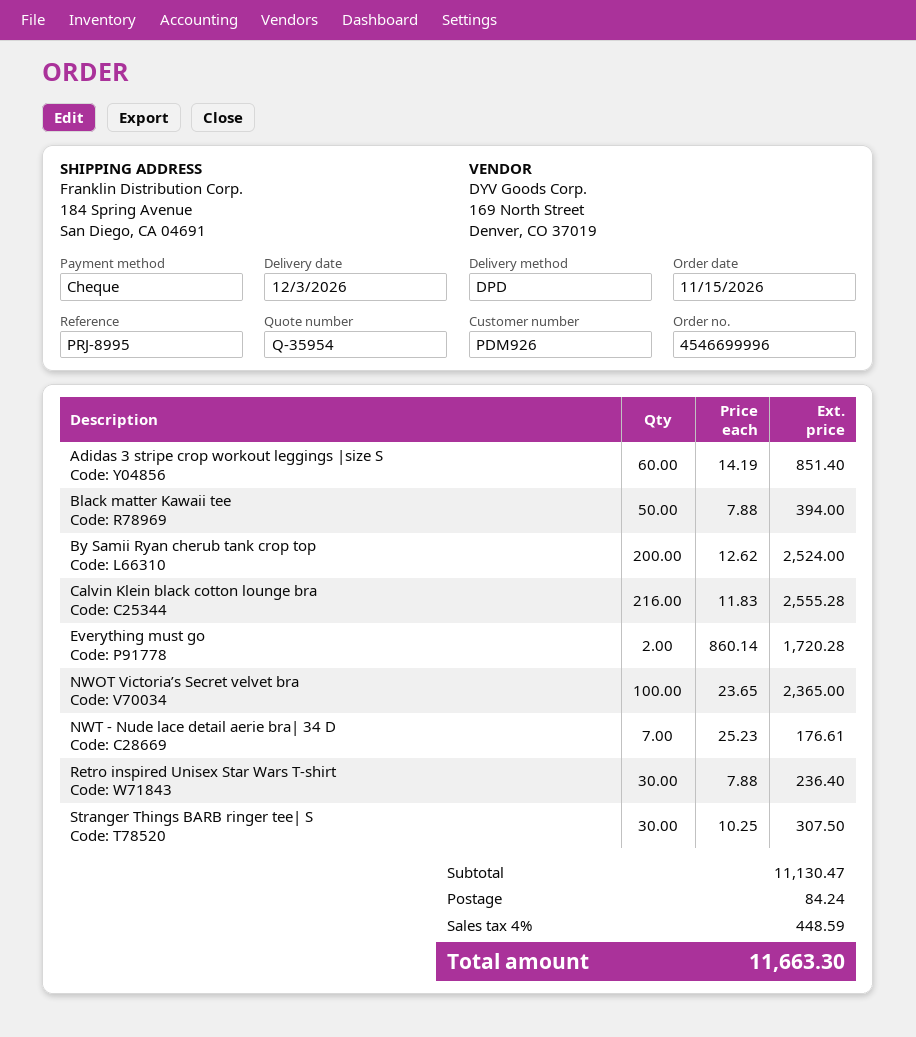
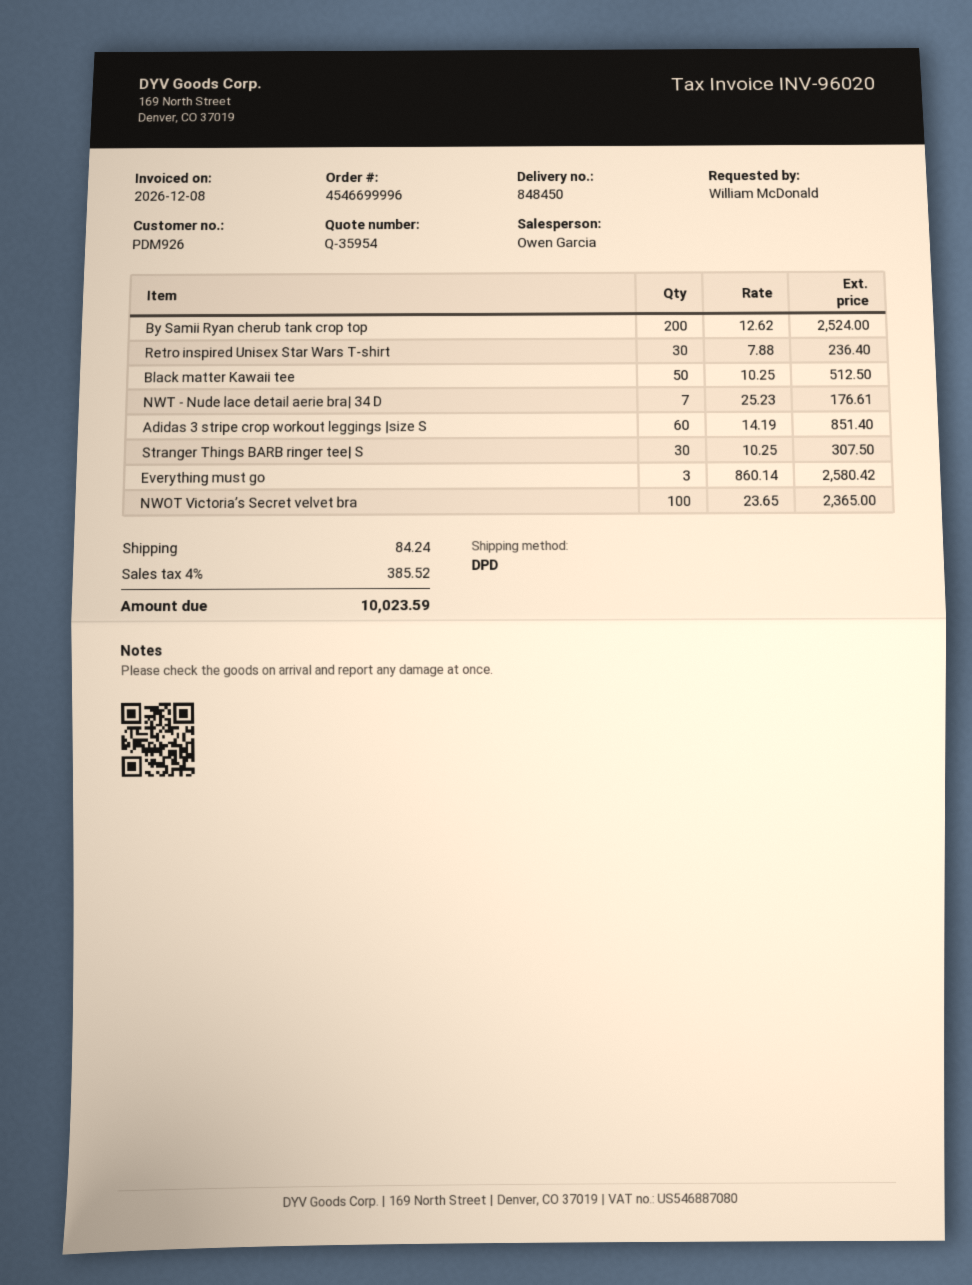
Black matter Kawaii tee: 50 x 7.88 = 394.00 -> 50 x 10.25 = 512.50
Calvin Klein black cotton lounge bra: 216 x 11.83 = 2555.28 -> none
Everything must go: 2 x 860.14 = 1720.28 -> 3 x 860.14 = 2580.42
tax: 4% = 448.59 -> 4% = 385.52
total: 11663.30 -> 10023.59

